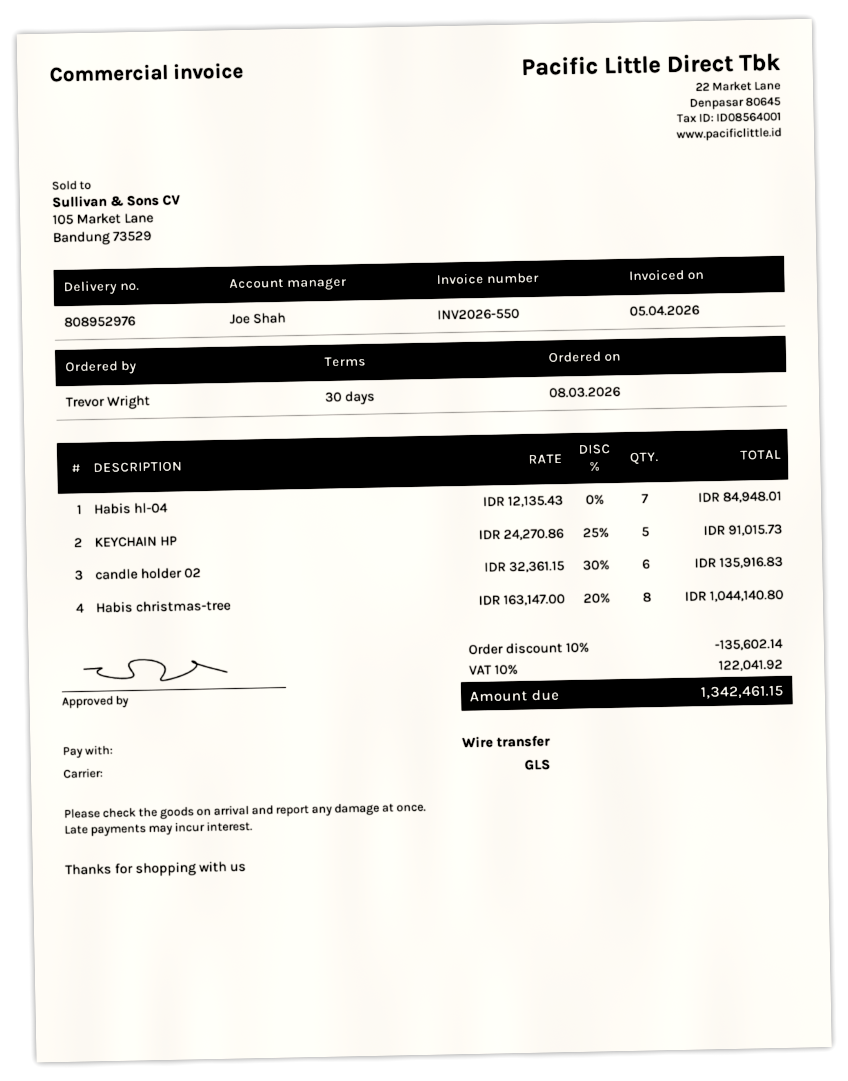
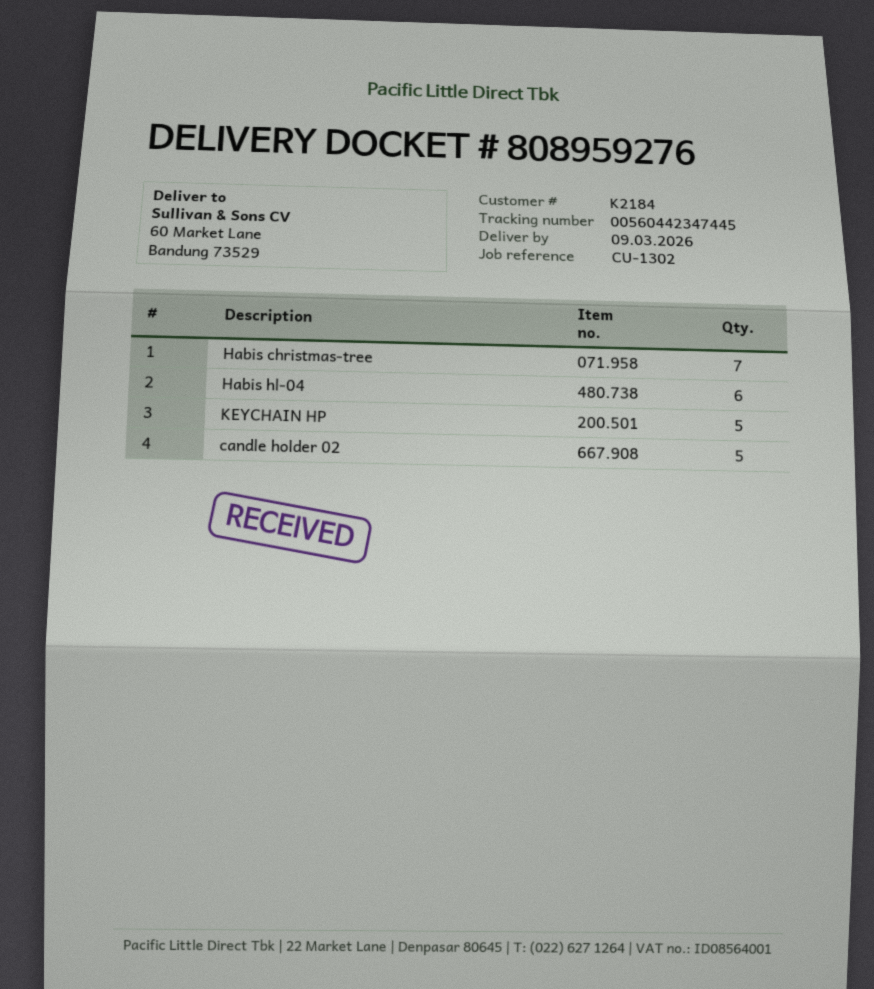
delivery note number: 808952976 -> 808959276
Habis hl-04: 7 -> 6
candle holder 02: 6 -> 5
Habis christmas-tree: 8 -> 7

